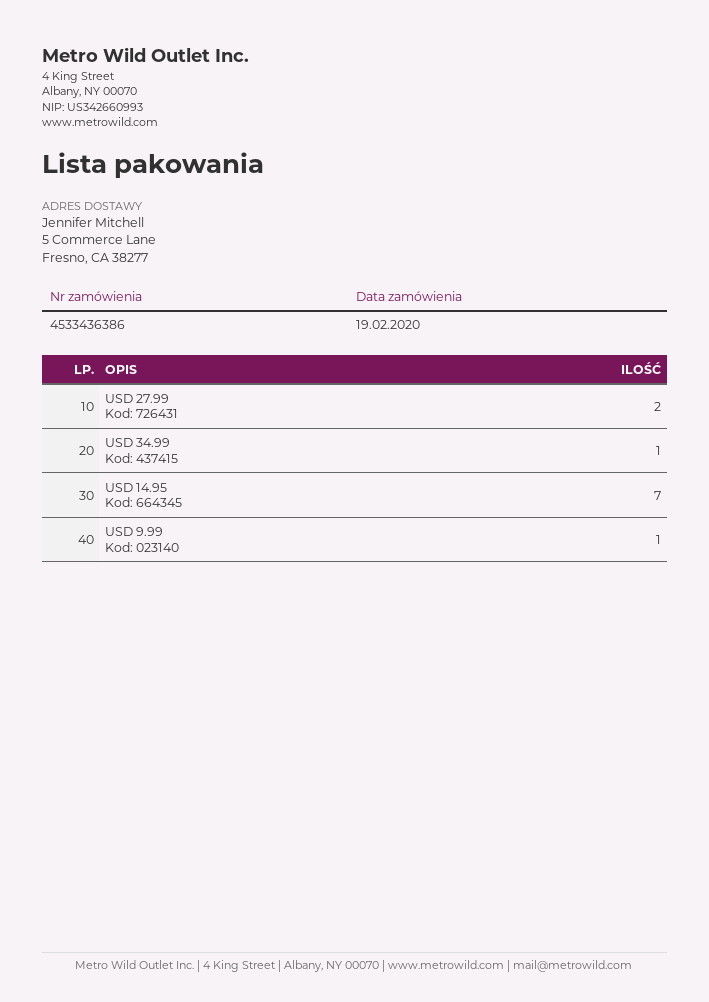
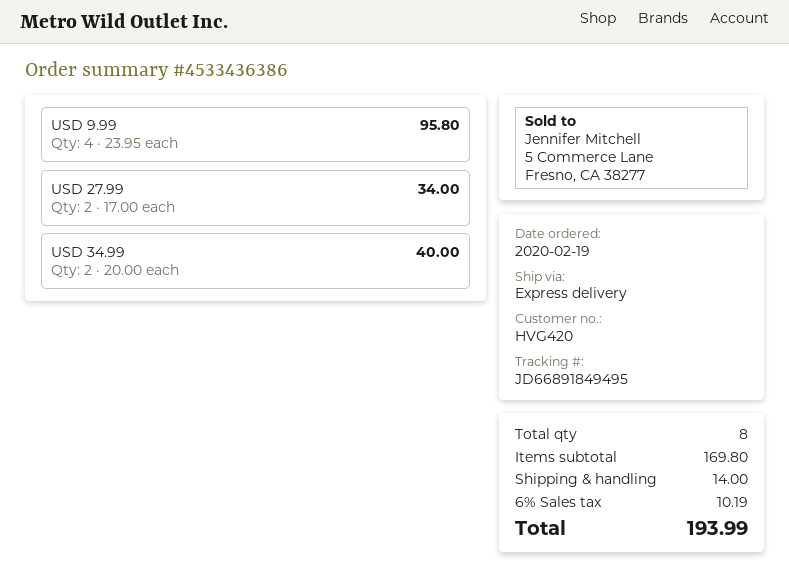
USD 34.99: 1 -> 2
USD 14.95: 7 -> none
USD 9.99: 1 -> 4

